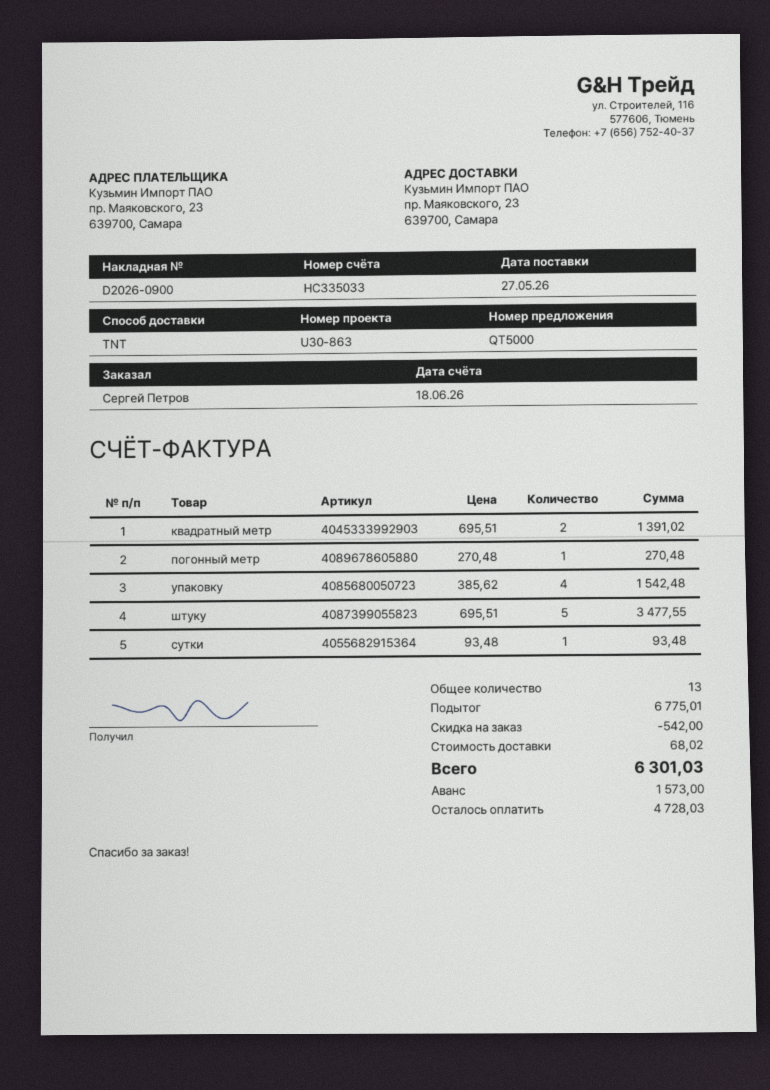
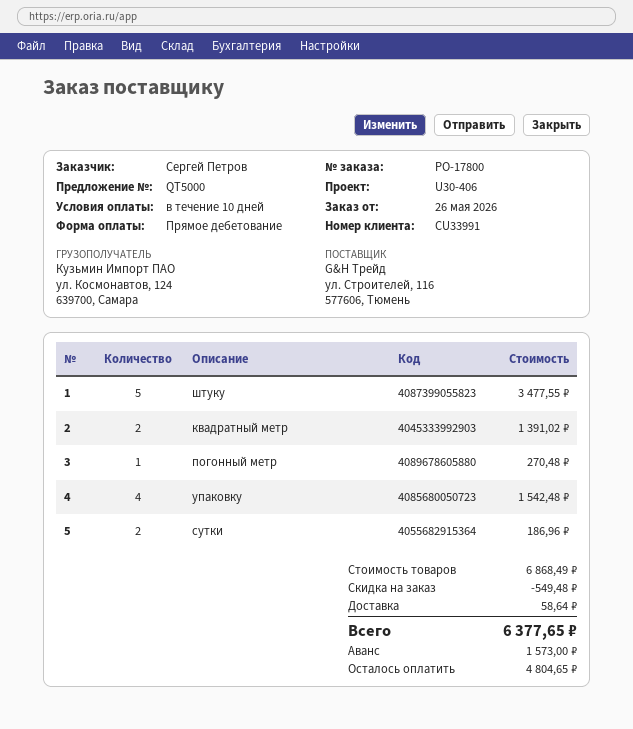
reference: U30-863 -> U30-406
ship to: пр. Маяковского, 23, 639700, Самара -> ул. Космонавтов, 124, 639700, Самара
сутки: 1 for 93.48 -> 2 for 186.96
subtotal: 6775.01 -> 6868.49
discount: 542.00 -> 549.48
shipping: 68.02 -> 58.64
total: 6301.03 -> 6377.65
balance: 4728.03 -> 4804.65

